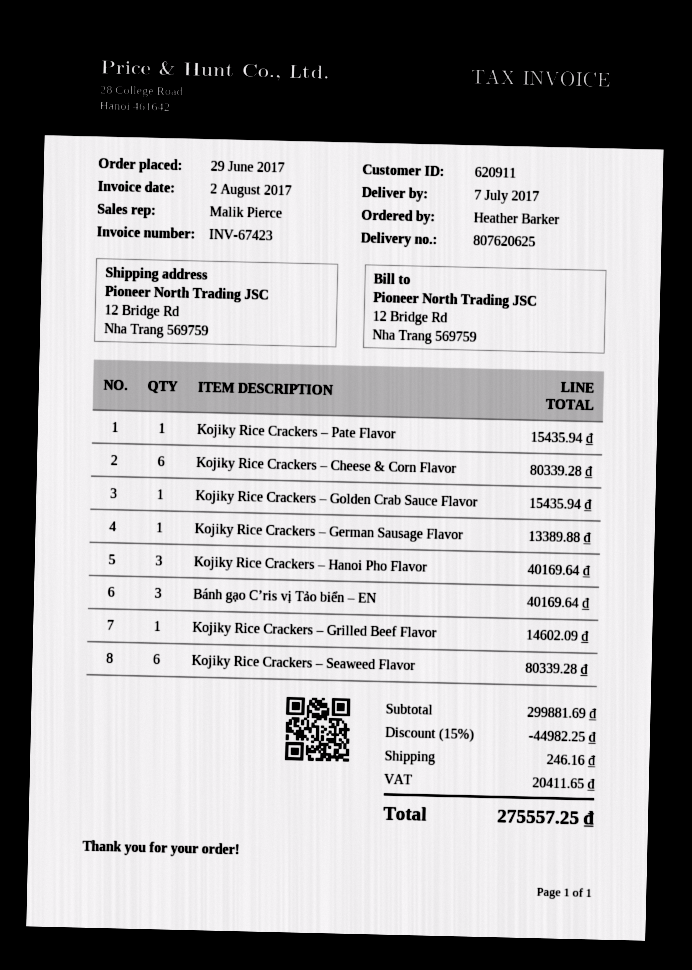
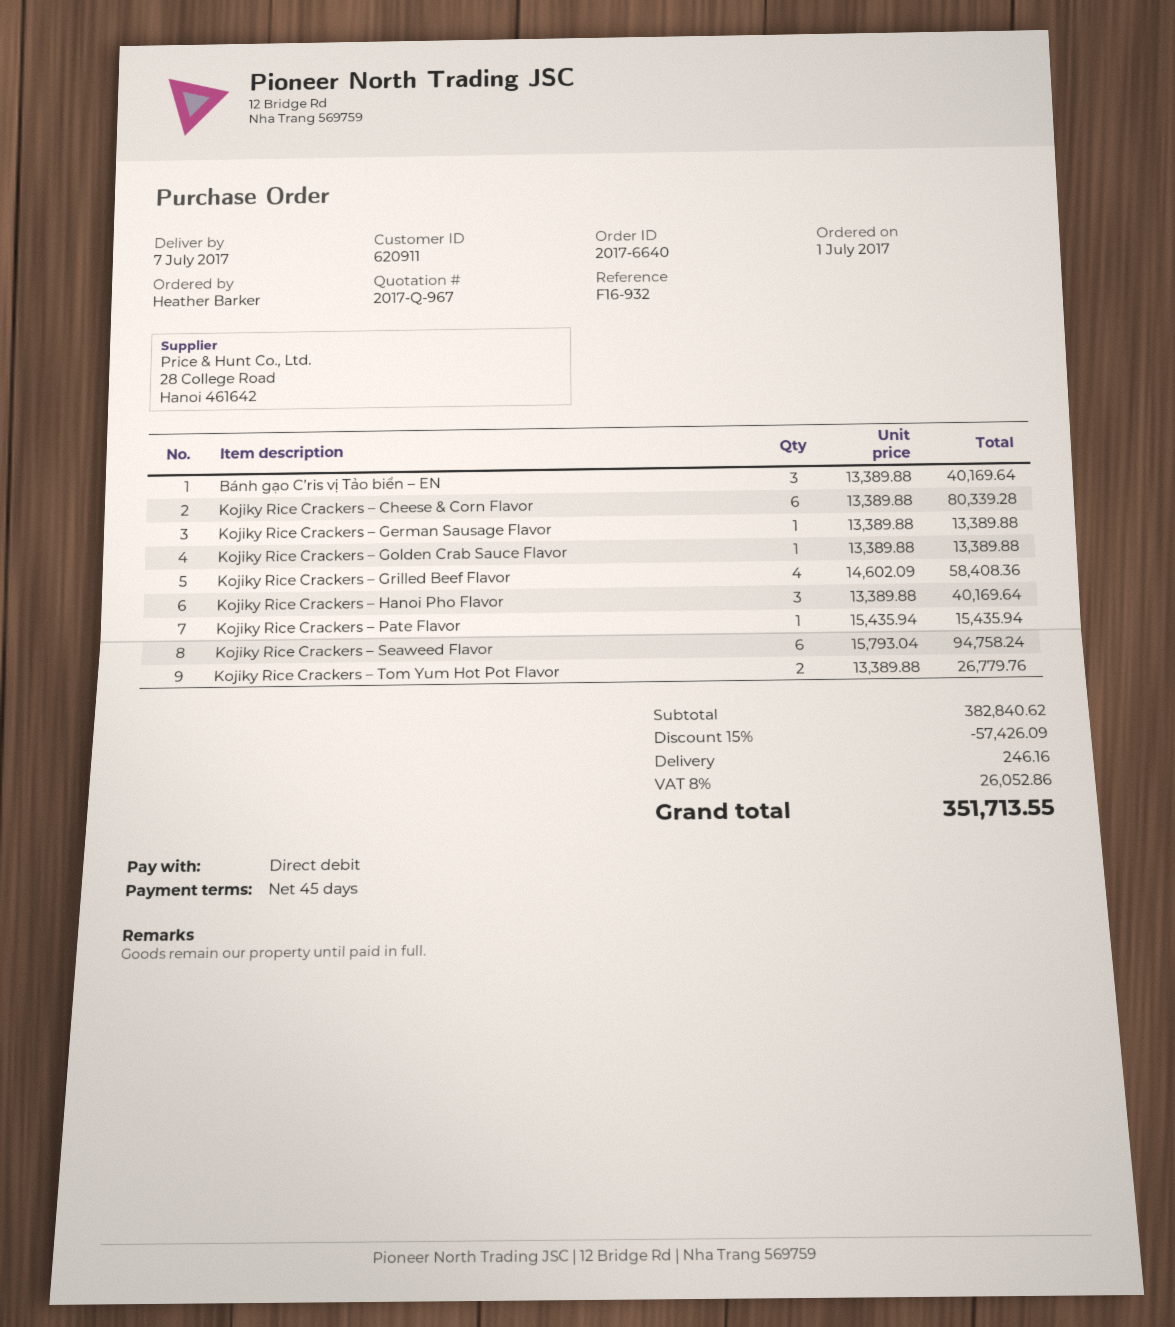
order date: 2017-06-29 -> 2017-07-01
Kojiky Rice Crackers – Golden Crab Sauce Flavor: 1 for 15435.94 -> 1 for 13389.88
Kojiky Rice Crackers – Grilled Beef Flavor: 1 for 14602.09 -> 4 for 58408.36
Kojiky Rice Crackers – Seaweed Flavor: 6 for 80339.28 -> 6 for 94758.24
Kojiky Rice Crackers – Tom Yum Hot Pot Flavor: none -> 2 for 26779.76
subtotal: 299881.69 -> 382840.62
discount: 15% = 44982.25 -> 15% = 57426.09
tax: 20411.65 -> 26052.86
total: 275557.25 -> 351713.55

